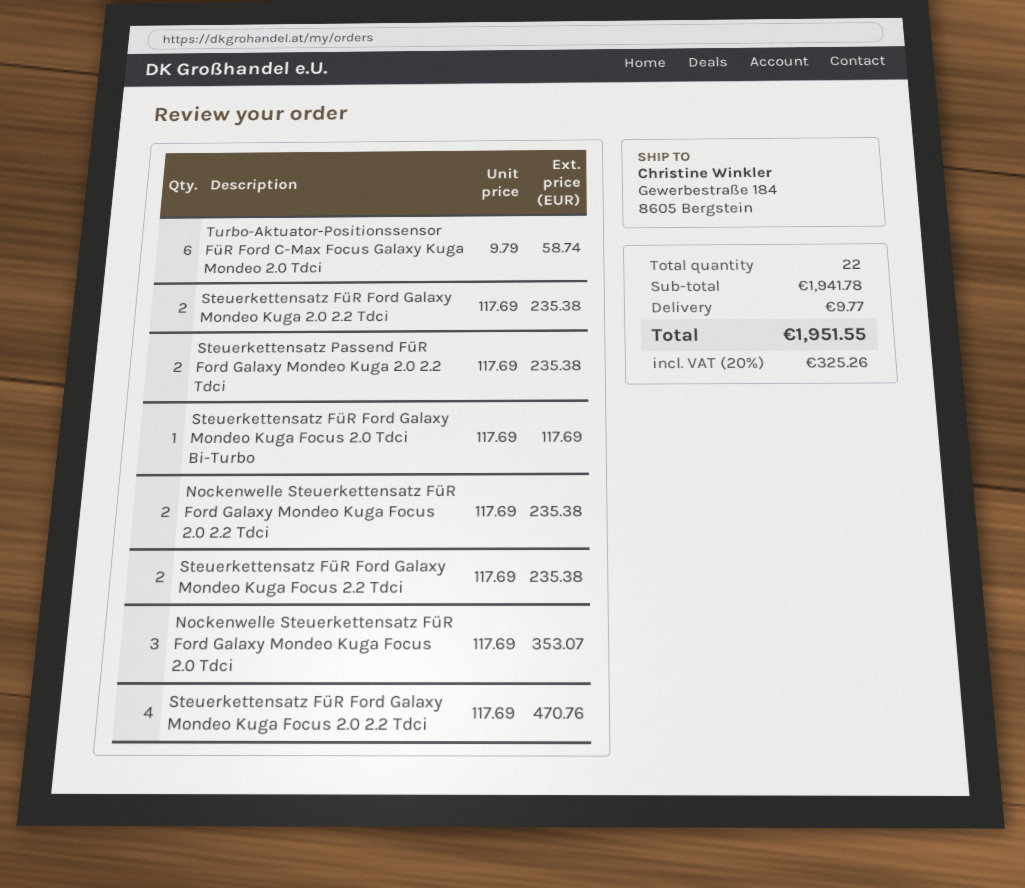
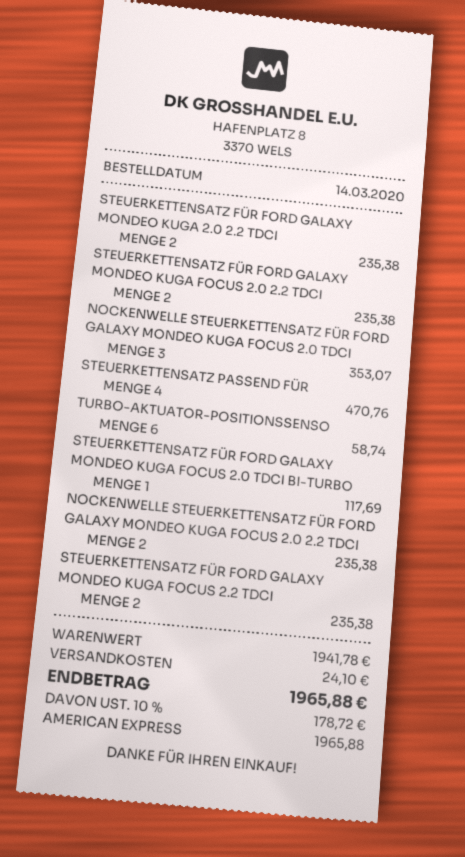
Steuerkettensatz Passend FüR Ford Galaxy Mondeo Kuga 2.0 2.2 Tdci: 2 for 235.38 -> 4 for 470.76
Steuerkettensatz FüR Ford Galaxy Mondeo Kuga Focus 2.0 2.2 Tdci: 4 for 470.76 -> 2 for 235.38
shipping: 9.77 -> 24.10
tax: 20% = 325.26 -> 10% = 178.72
total: 1951.55 -> 1965.88

